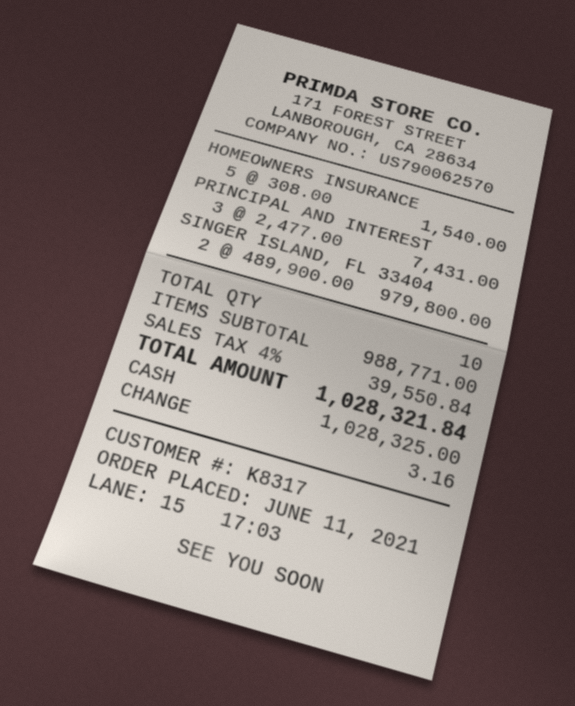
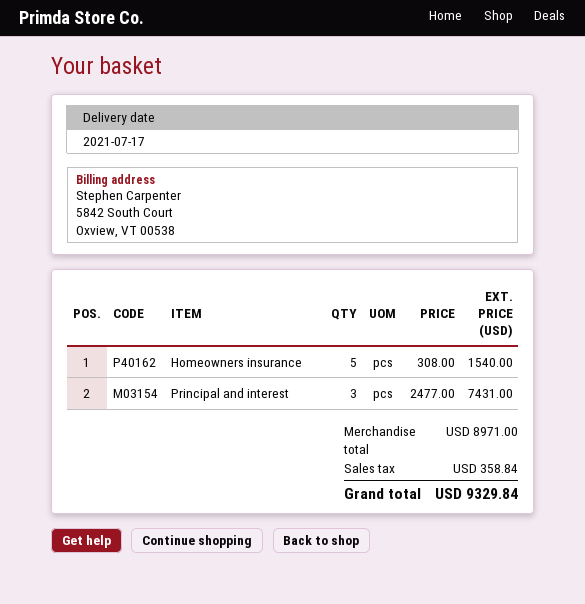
SINGER ISLAND, FL 33404: 2 x 489900.00 = 979800.00 -> none
subtotal: 988771.00 -> 8971.00
tax: 39550.84 -> 358.84
total: 1028321.84 -> 9329.84

